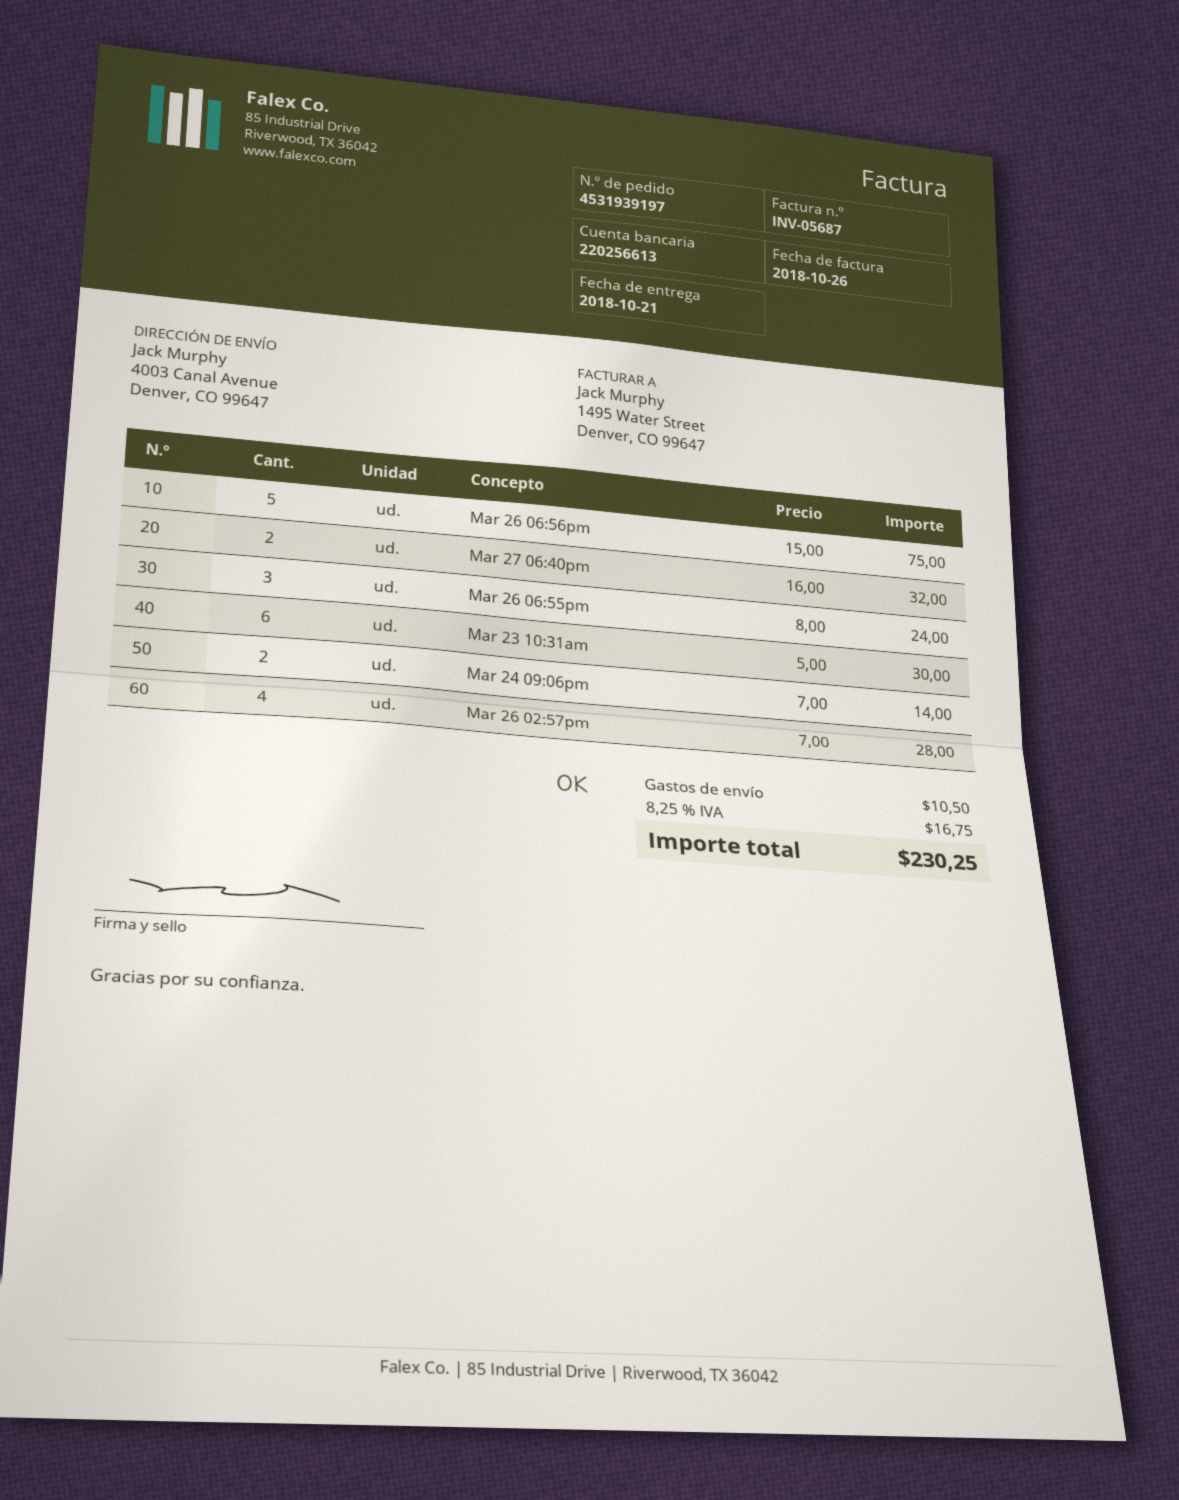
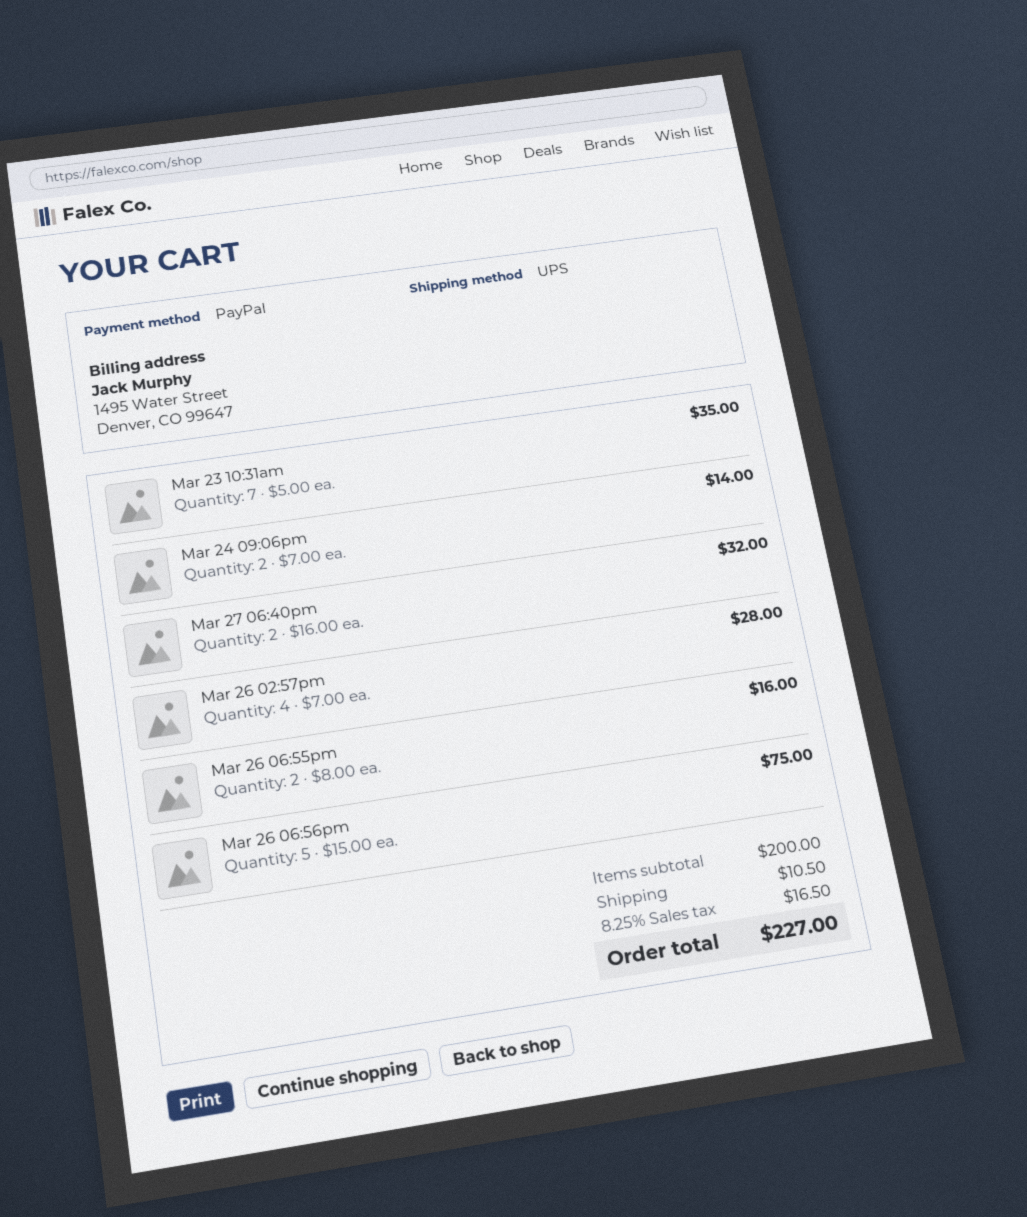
Mar 26 06:55pm: 3 x 8.00 = 24.00 -> 2 x 8.00 = 16.00
Mar 23 10:31am: 6 x 5.00 = 30.00 -> 7 x 5.00 = 35.00
tax: 8.25% = 16.75 -> 8.25% = 16.50
total: 230.25 -> 227.00

